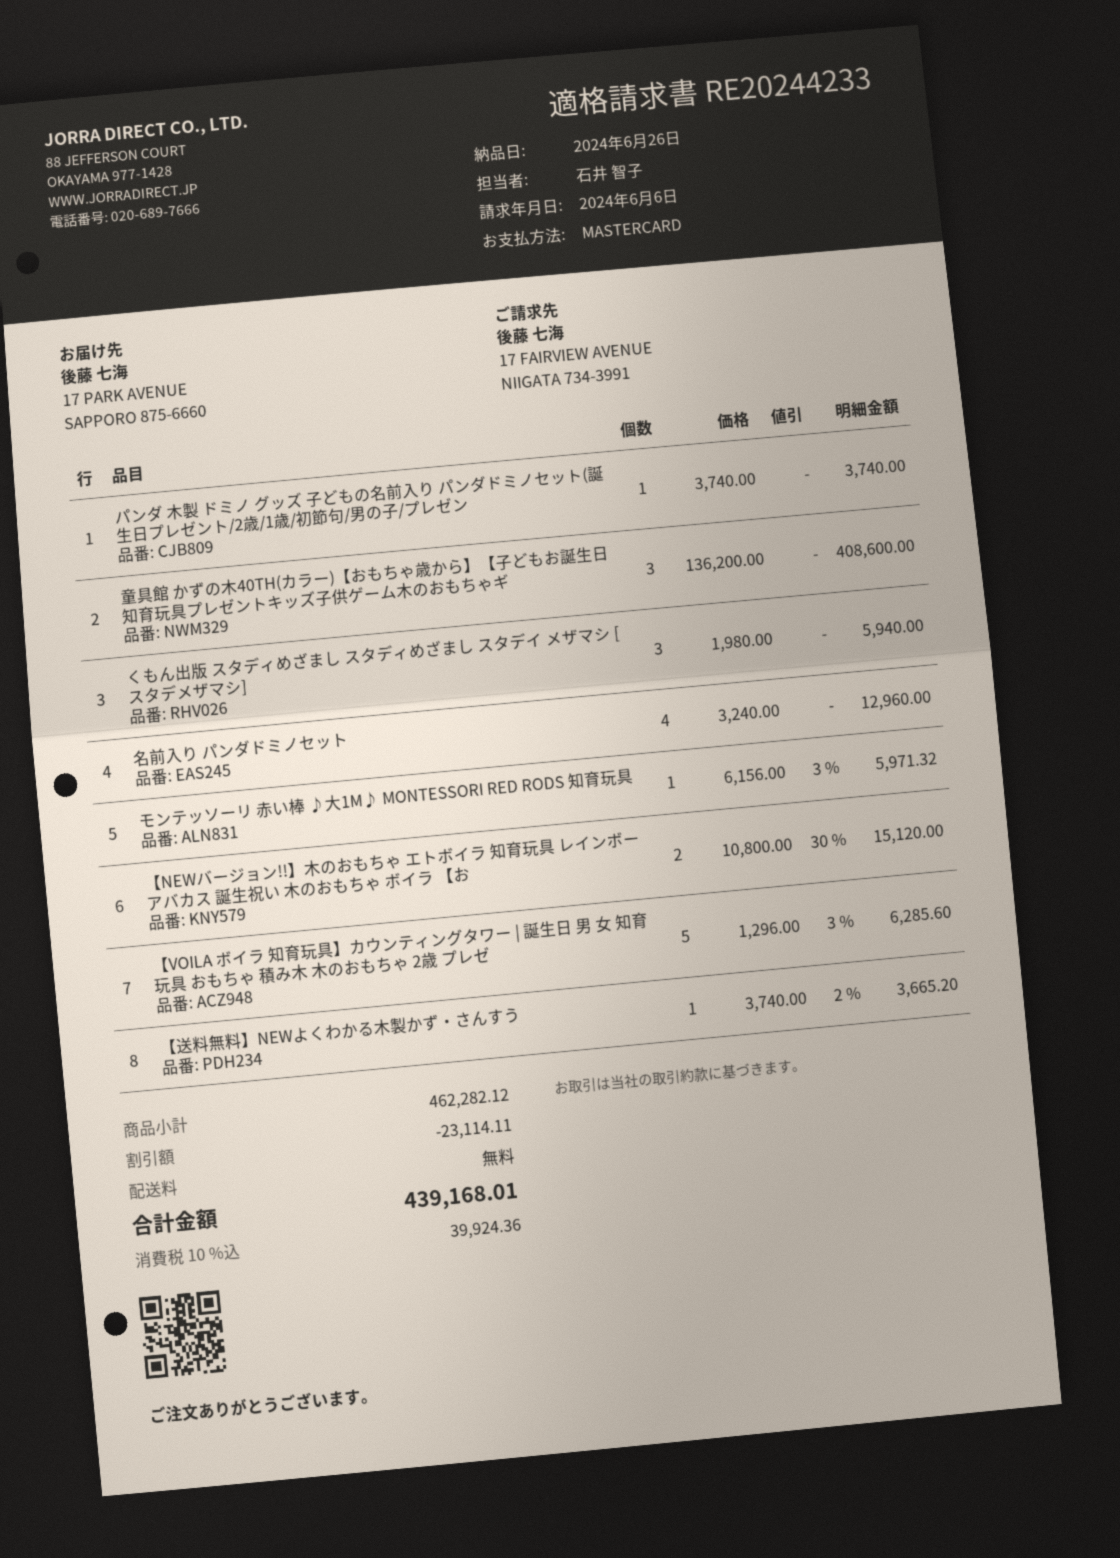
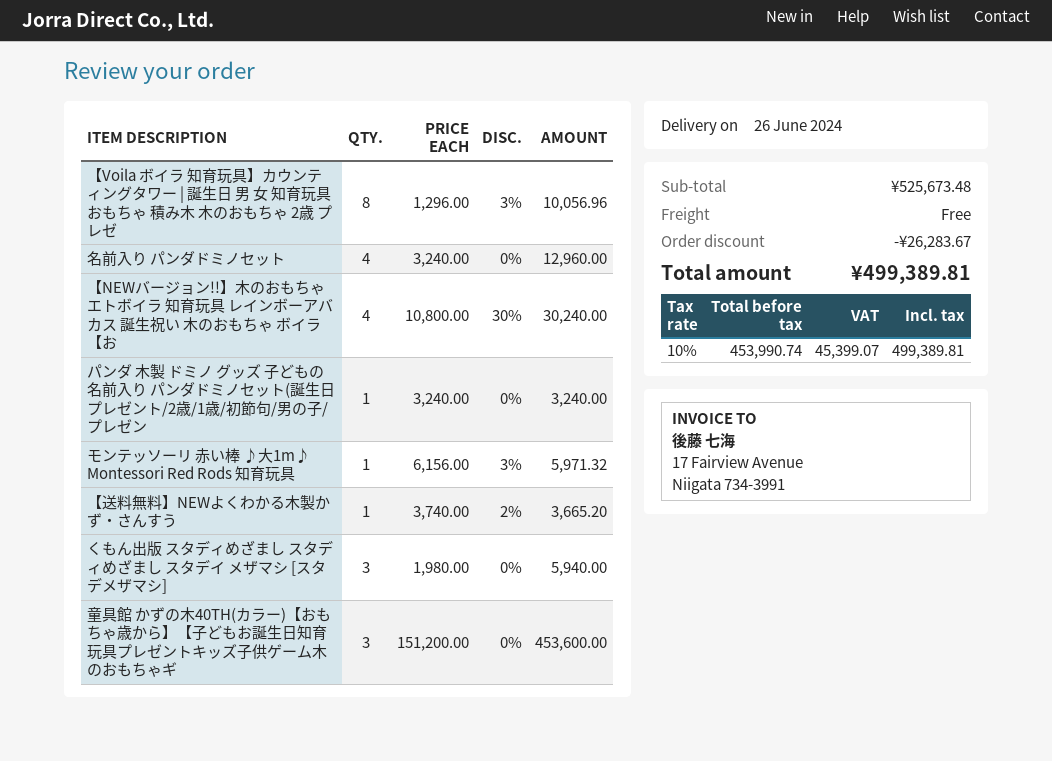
パンダ 木製 ドミノ グッズ 子どもの名前入り パンダドミノセット(誕生日プレゼント/2歳/1歳/初節句/男の子/プレゼン: 1 x 3740.00 = 3740.00 -> 1 x 3240.00 = 3240.00
童具館 かずの木40TH(カラー)【おもちゃ歳から】【子どもお誕生日知育玩具プレゼントキッズ子供ゲーム木のおもちゃギ: 3 x 136200.00 = 408600.00 -> 3 x 151200.00 = 453600.00
【NEWバージョン!!】木のおもちゃ エトボイラ 知育玩具 レインボーアバカス 誕生祝い 木のおもちゃ ボイラ 【お: 2 x 10800.00 - 30% = 15120.00 -> 4 x 10800.00 - 30% = 30240.00
【VOILA ボイラ 知育玩具】カウンティングタワー | 誕生日 男 女 知育玩具 おもちゃ 積み木 木のおもちゃ 2歳 プレゼ: 5 x 1296.00 - 3% = 6285.60 -> 8 x 1296.00 - 3% = 10056.96
subtotal: 462282.12 -> 525673.48
discount: 23114.11 -> 26283.67
tax: 10% = 39924.36 -> 10% = 45399.07
total: 439168.01 -> 499389.81

